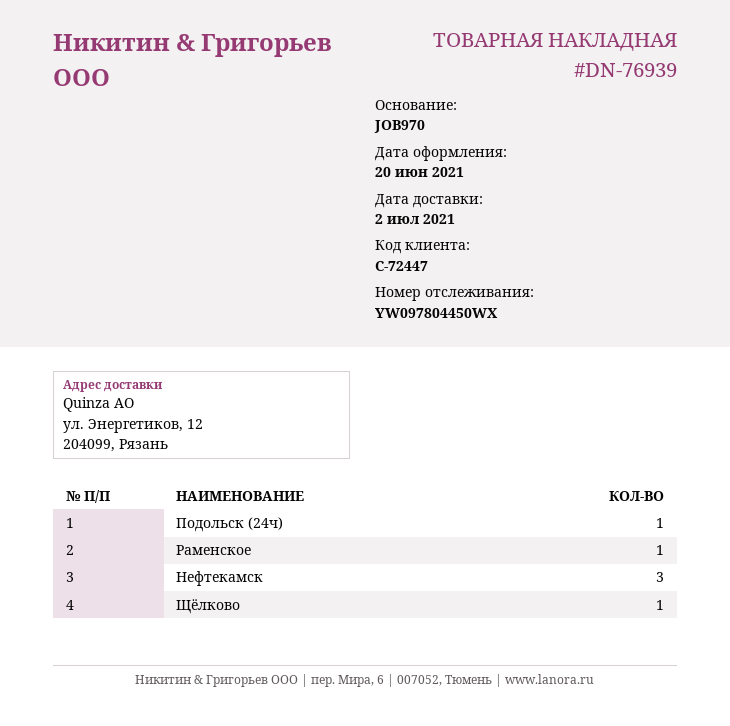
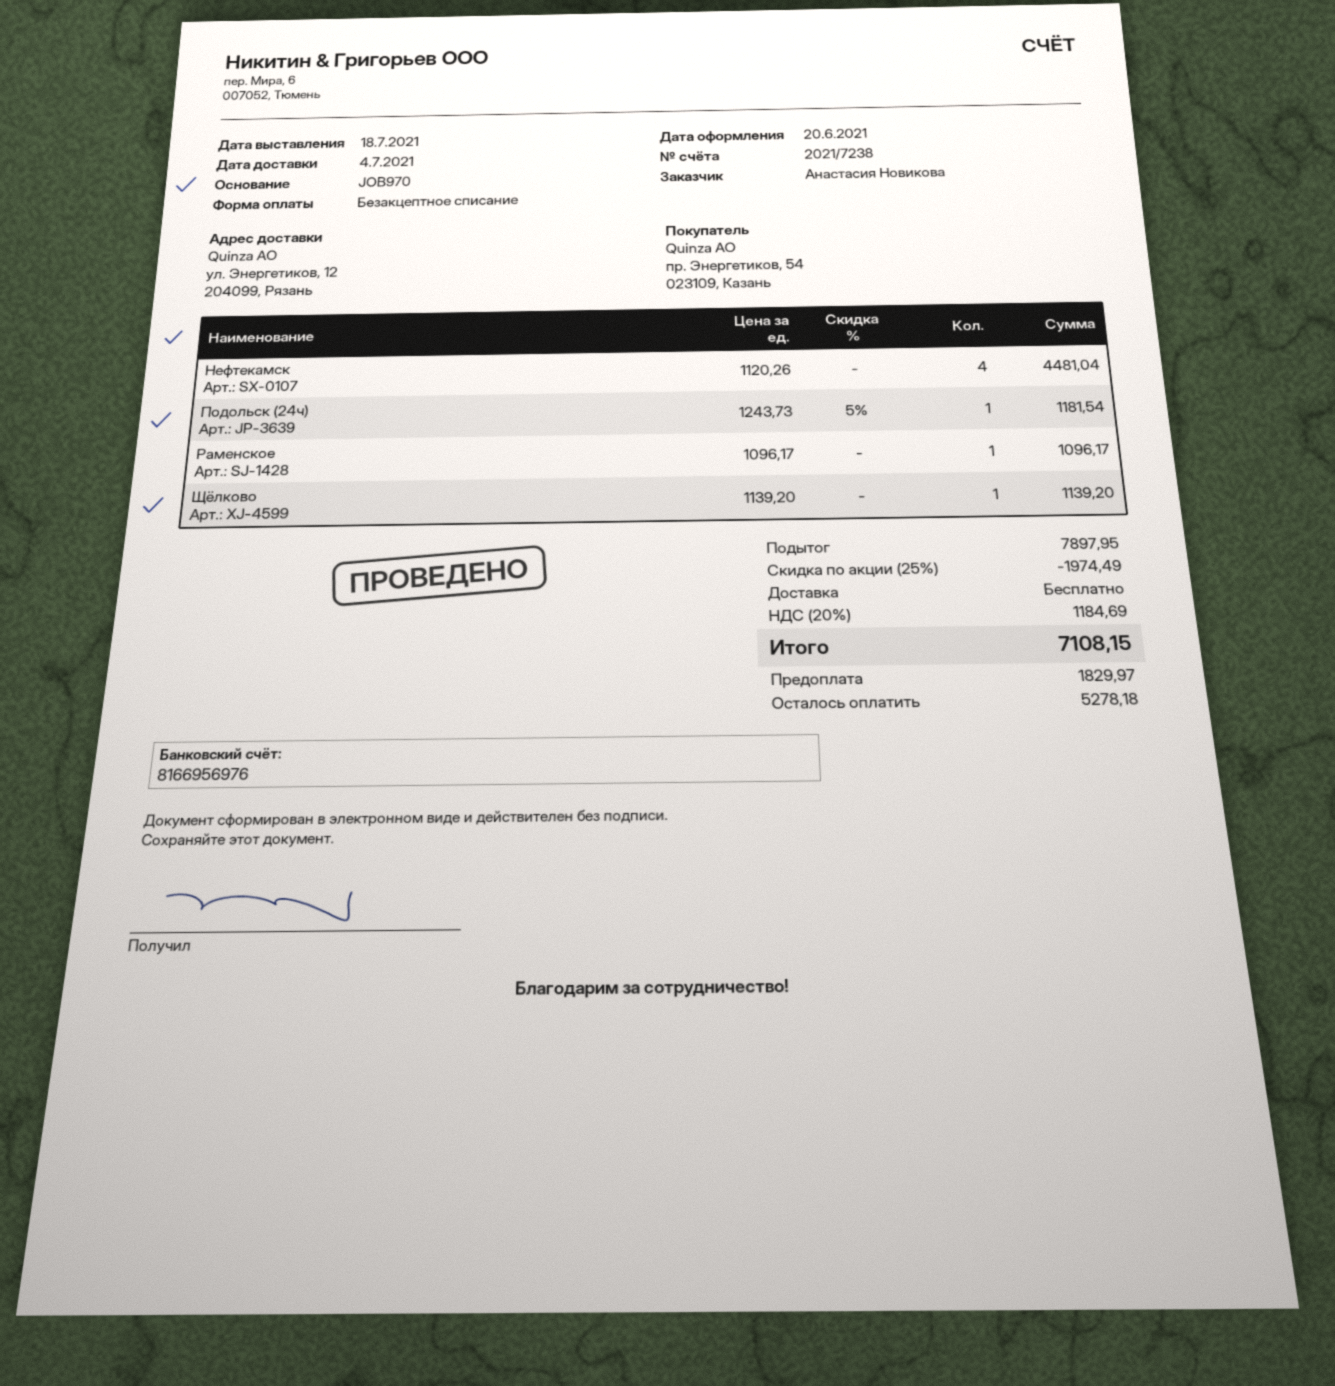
delivery date: 2021-07-02 -> 2021-07-04
Нефтекамск: 3 -> 4

